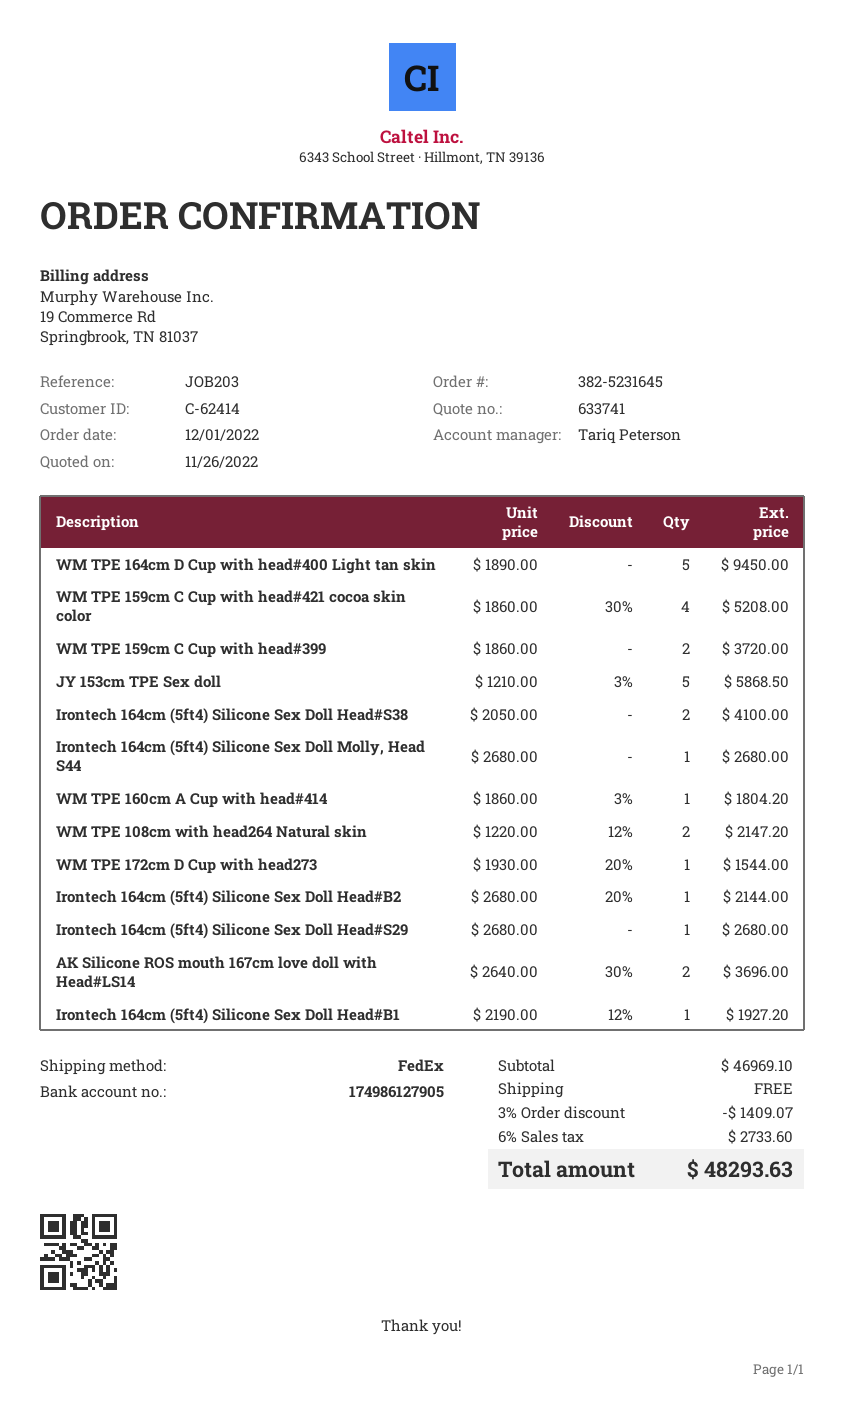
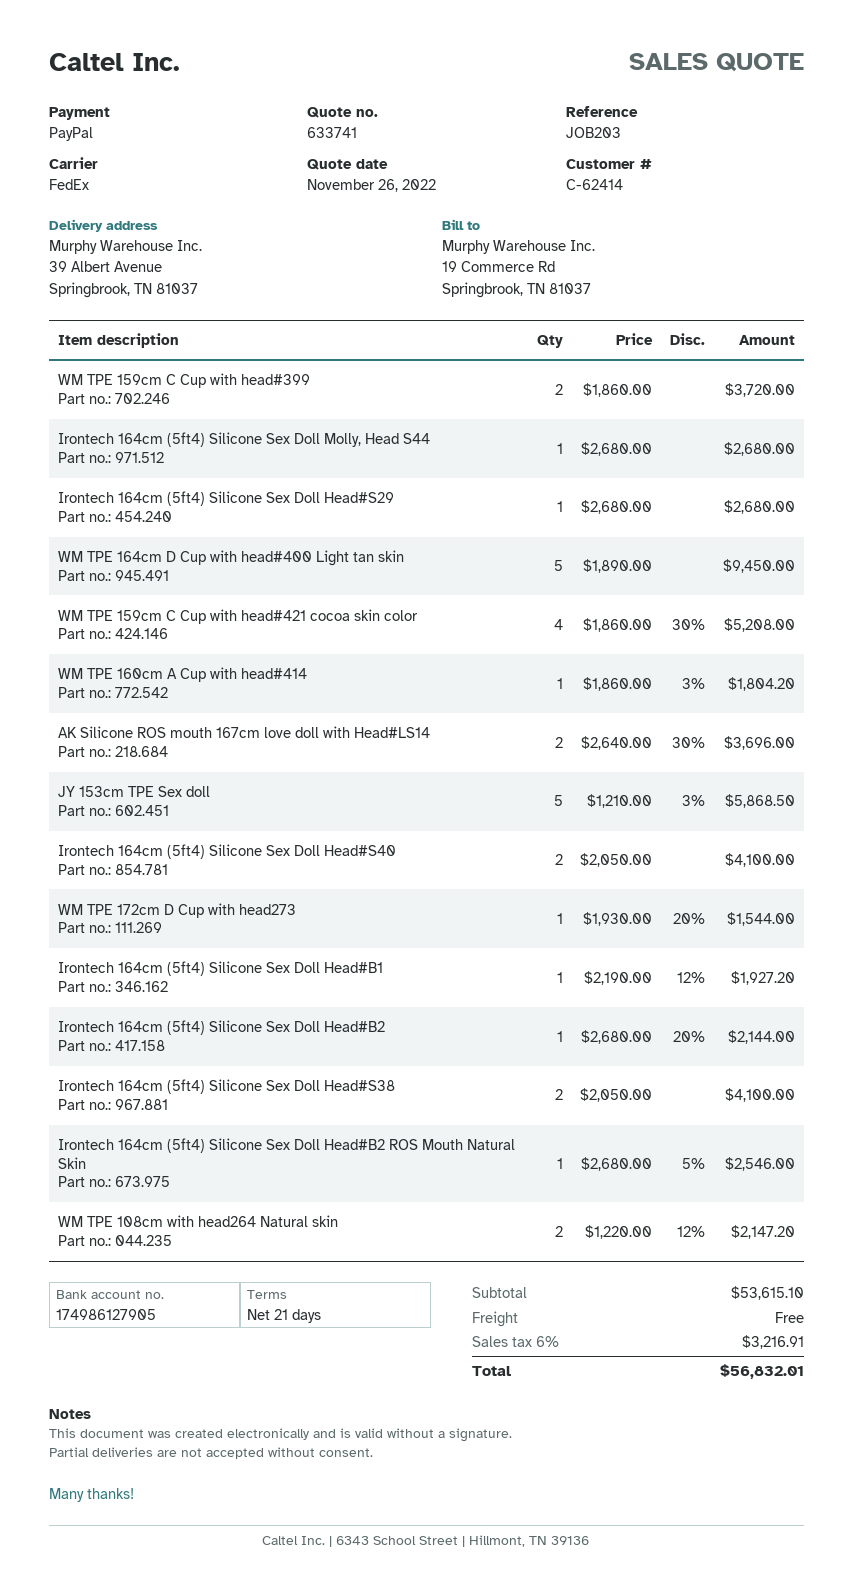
Irontech 164cm (5ft4) Silicone Sex Doll Head#S40: none -> 2 x 2050.00 = 4100.00
Irontech 164cm (5ft4) Silicone Sex Doll Head#B2 ROS Mouth Natural Skin: none -> 1 x 2680.00 - 5% = 2546.00
subtotal: 46969.10 -> 53615.10
discount: 3% = 1409.07 -> none
tax: 6% = 2733.60 -> 6% = 3216.91
total: 48293.63 -> 56832.01

